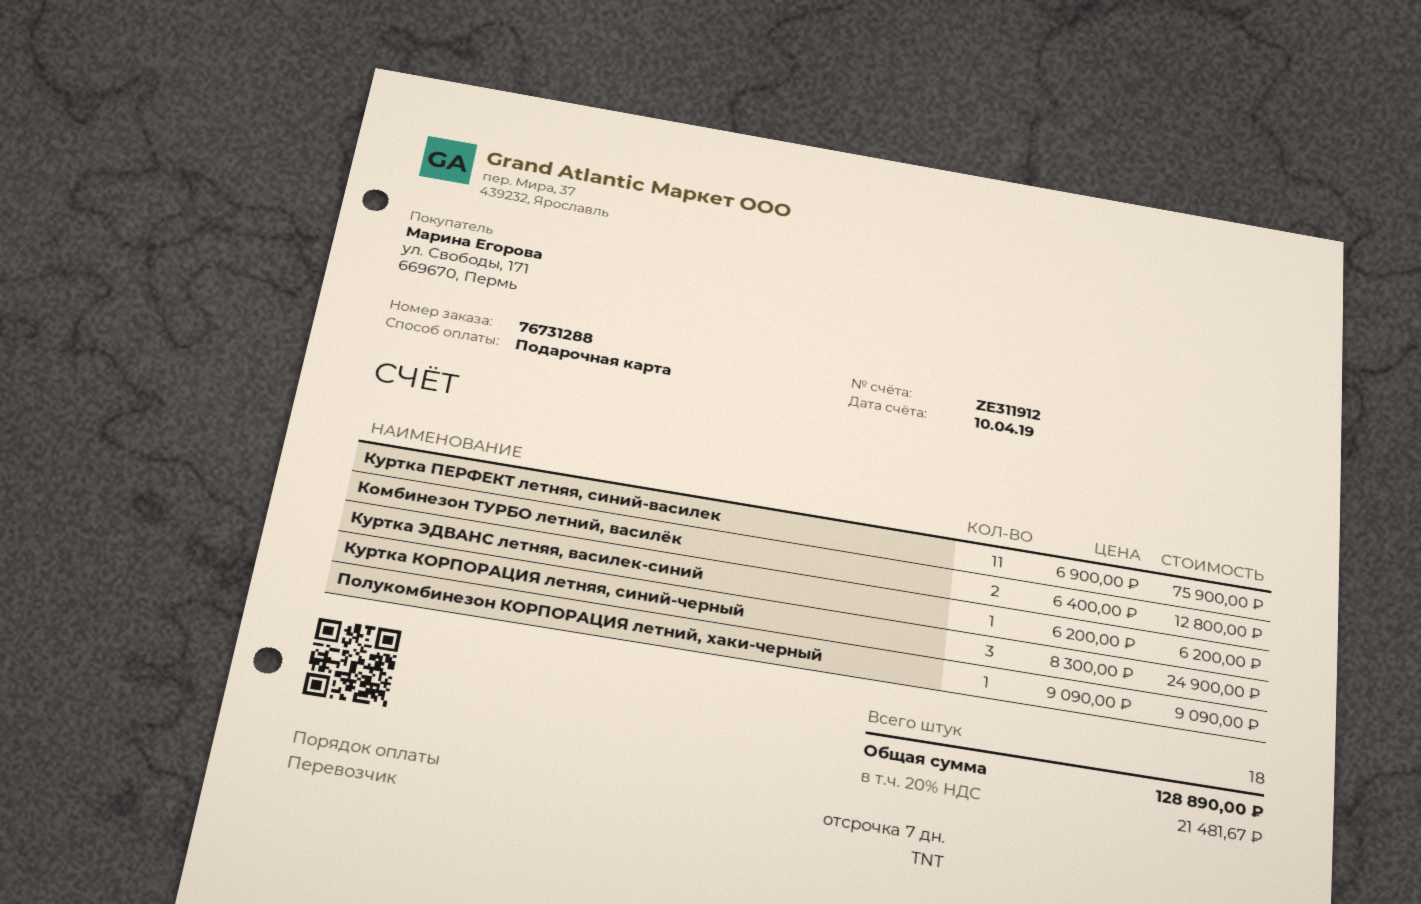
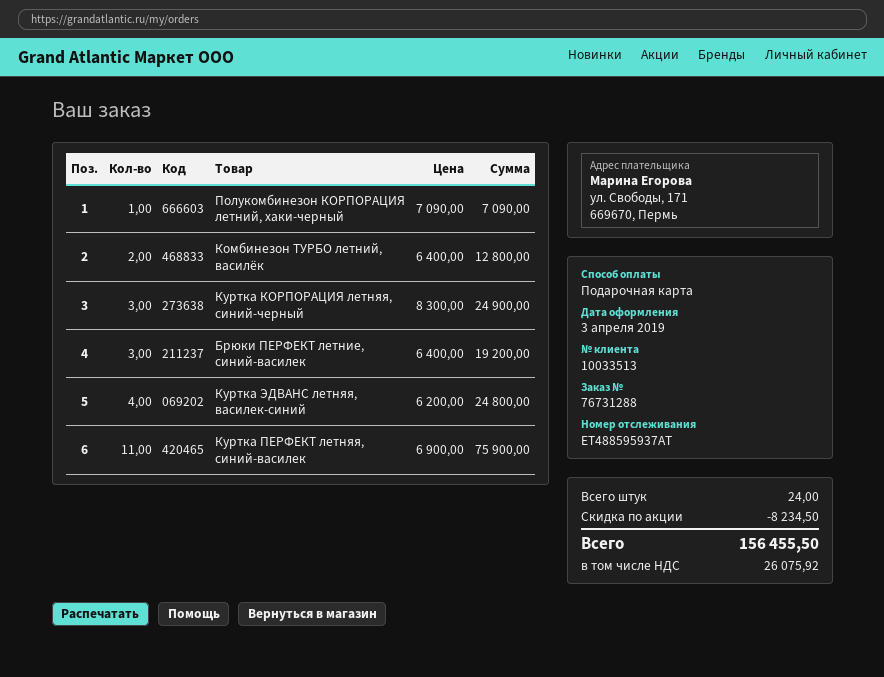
Куртка ЭДВАНС летняя, василек-синий: 1 x 6200.00 = 6200.00 -> 4 x 6200.00 = 24800.00
Полукомбинезон КОРПОРАЦИЯ летний, хаки-черный: 1 x 9090.00 = 9090.00 -> 1 x 7090.00 = 7090.00
Брюки ПЕРФЕКТ летние, синий-василек: none -> 3 x 6400.00 = 19200.00
total quantity: 18 -> 24
discount: none -> 8234.50
tax: 21481.67 -> 26075.92
total: 128890.00 -> 156455.50

